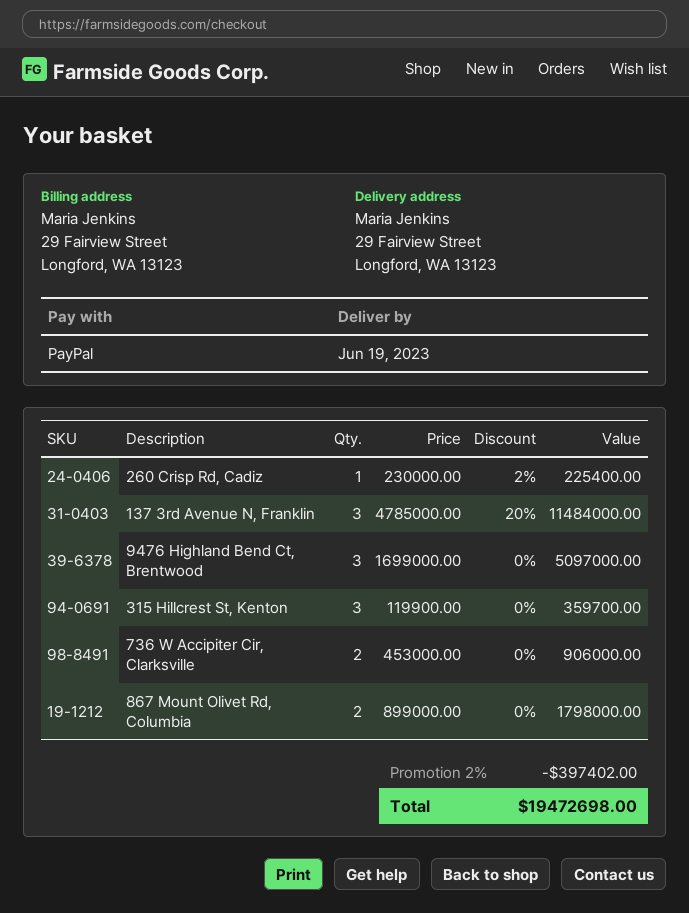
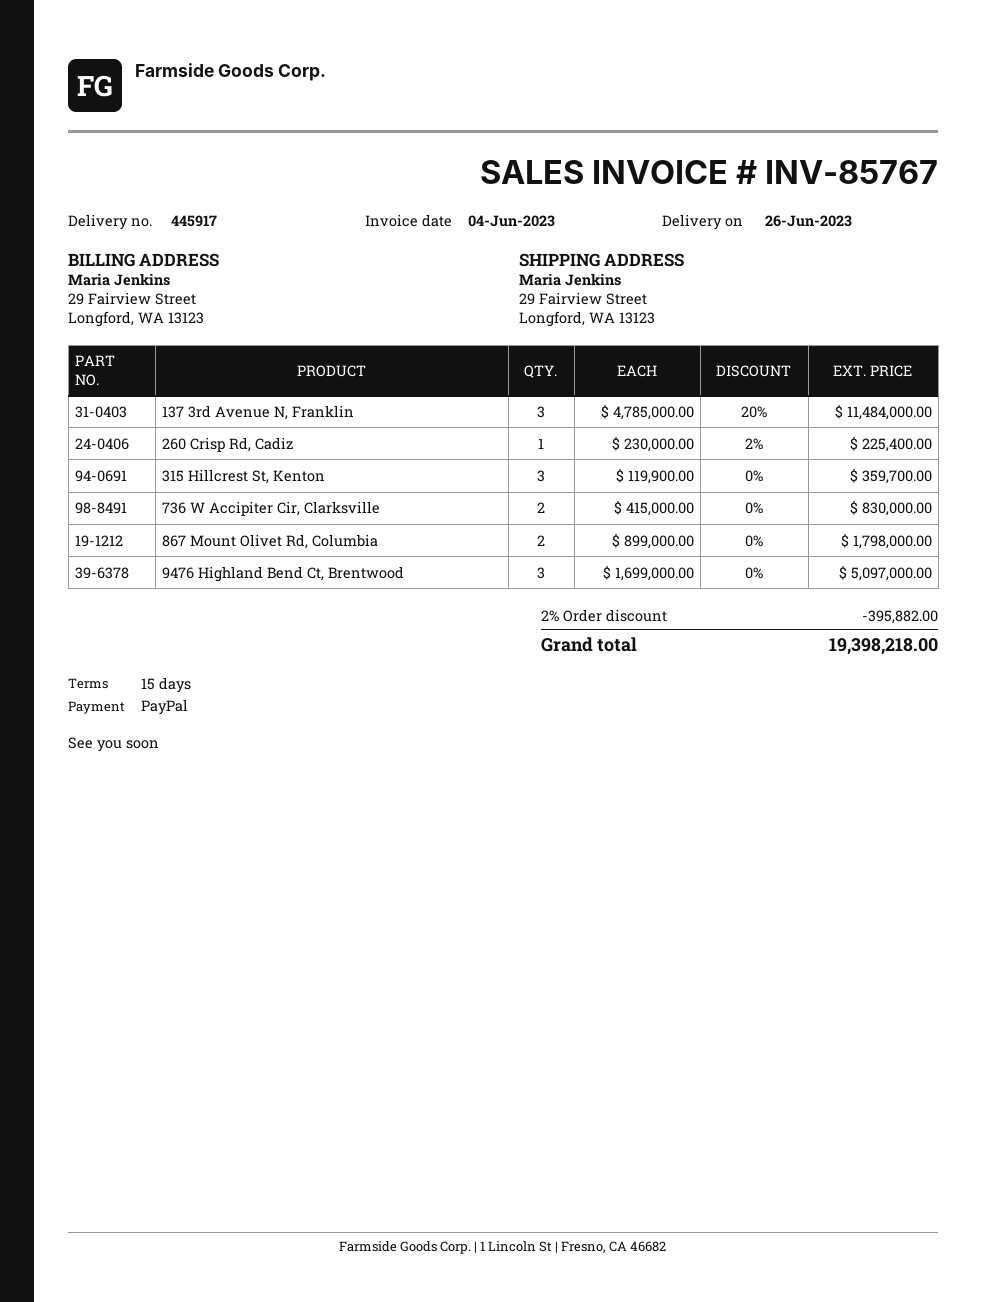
delivery date: 2023-06-19 -> 2023-06-26
736 W Accipiter Cir, Clarksville: 2 x 453000.00 = 906000.00 -> 2 x 415000.00 = 830000.00
discount: 2% = 397402.00 -> 2% = 395882.00
total: 19472698.00 -> 19398218.00

